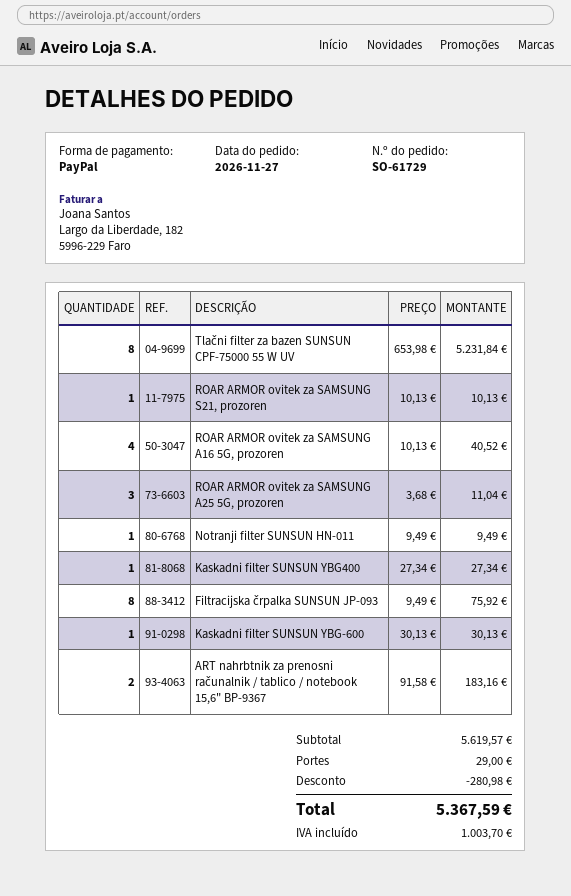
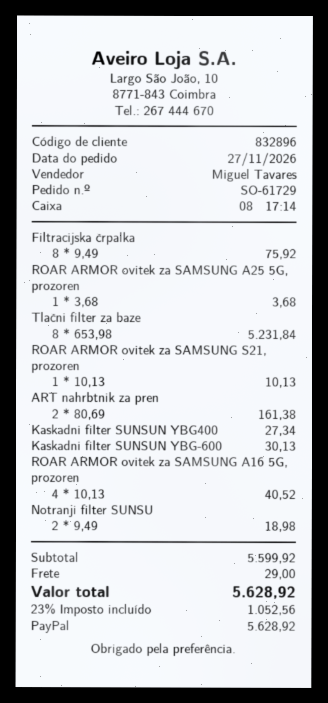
ROAR ARMOR ovitek za SAMSUNG A25 5G, prozoren: 3 x 3.68 = 11.04 -> 1 x 3.68 = 3.68
Notranji filter SUNSUN HN-011: 1 x 9.49 = 9.49 -> 2 x 9.49 = 18.98
ART nahrbtnik za prenosni računalnik / tablico / notebook 15,6" BP-9367: 2 x 91.58 = 183.16 -> 2 x 80.69 = 161.38
subtotal: 5619.57 -> 5599.92
discount: 280.98 -> none
tax: 1003.70 -> 1052.56
total: 5367.59 -> 5628.92

